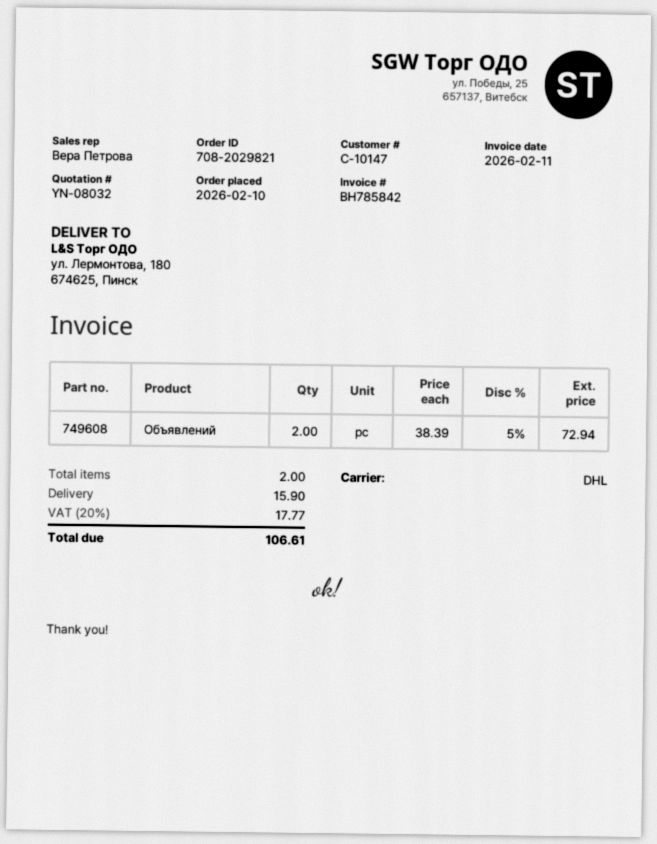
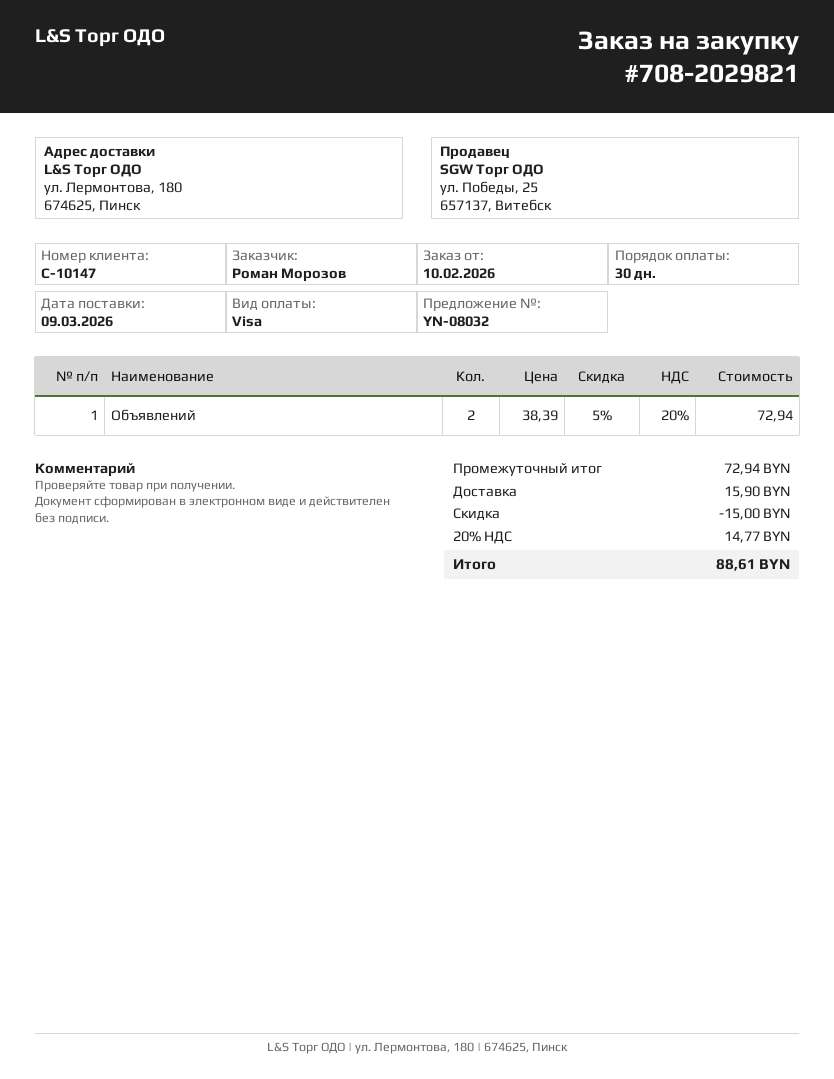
discount: none -> 15.00
tax: 20% = 17.77 -> 20% = 14.77
total: 106.61 -> 88.61

